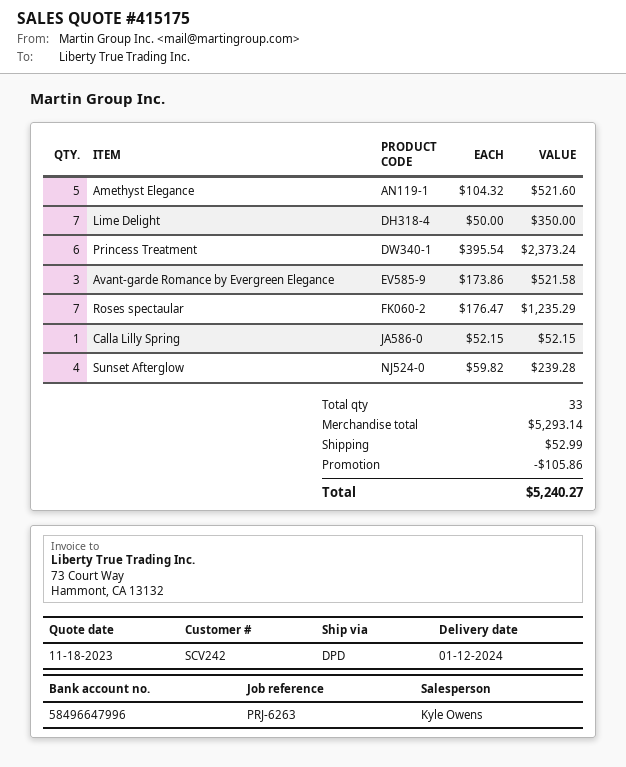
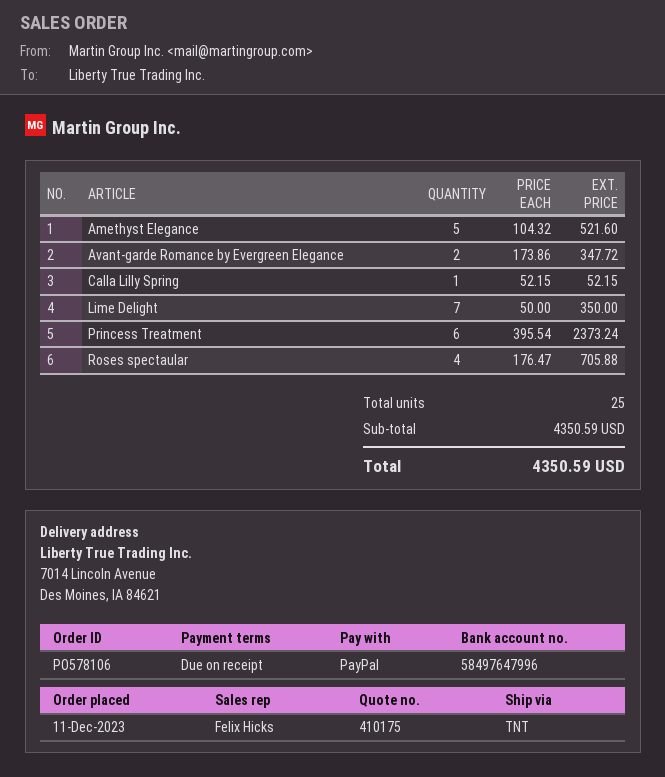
quote number: 415175 -> 410175
sales rep: Kyle Owens -> Felix Hicks
bank account: 58496647996 -> 58497647996
shipping method: DPD -> TNT
Avant-garde Romance by Evergreen Elegance: 3 x 173.86 = 521.58 -> 2 x 173.86 = 347.72
Roses spectaular: 7 x 176.47 = 1235.29 -> 4 x 176.47 = 705.88
Sunset Afterglow: 4 x 59.82 = 239.28 -> none
total quantity: 33 -> 25
subtotal: 5293.14 -> 4350.59
discount: 105.86 -> none
shipping: 52.99 -> none
total: 5240.27 -> 4350.59

